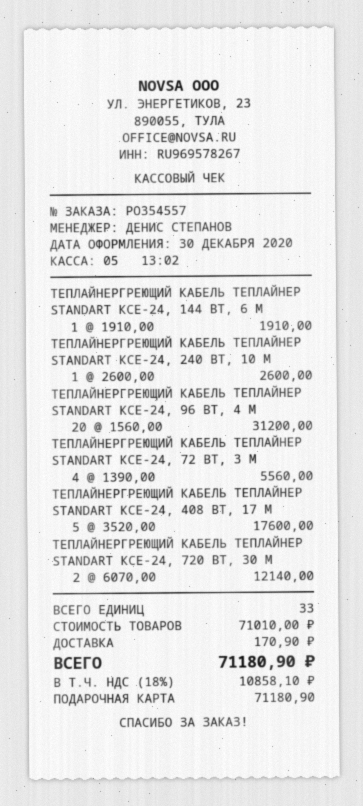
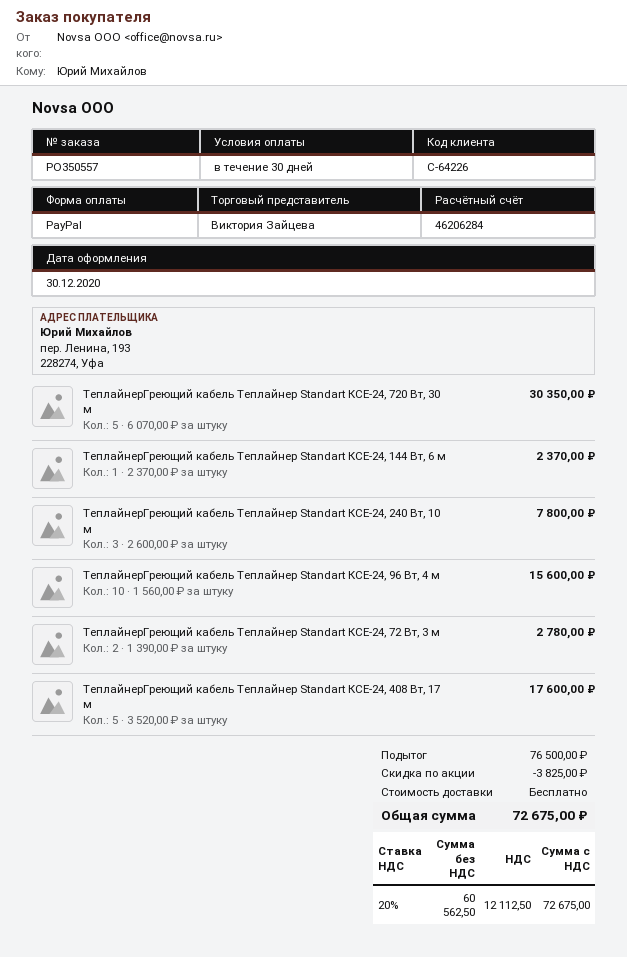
order number: PO354557 -> PO350557
sales rep: ДЕНИС СТЕПАНОВ -> Виктория Зайцева
payment method: gift card -> PayPal
ТЕПЛАЙНЕРГРЕЮЩИЙ КАБЕЛЬ ТЕПЛАЙНЕР STANDART КСЕ-24, 144 ВТ, 6 М: 1 x 1910.00 = 1910.00 -> 1 x 2370.00 = 2370.00
ТЕПЛАЙНЕРГРЕЮЩИЙ КАБЕЛЬ ТЕПЛАЙНЕР STANDART КСЕ-24, 240 ВТ, 10 М: 1 x 2600.00 = 2600.00 -> 3 x 2600.00 = 7800.00
ТЕПЛАЙНЕРГРЕЮЩИЙ КАБЕЛЬ ТЕПЛАЙНЕР STANDART КСЕ-24, 96 ВТ, 4 М: 20 x 1560.00 = 31200.00 -> 10 x 1560.00 = 15600.00
ТЕПЛАЙНЕРГРЕЮЩИЙ КАБЕЛЬ ТЕПЛАЙНЕР STANDART КСЕ-24, 72 ВТ, 3 М: 4 x 1390.00 = 5560.00 -> 2 x 1390.00 = 2780.00
ТЕПЛАЙНЕРГРЕЮЩИЙ КАБЕЛЬ ТЕПЛАЙНЕР STANDART КСЕ-24, 720 ВТ, 30 М: 2 x 6070.00 = 12140.00 -> 5 x 6070.00 = 30350.00
subtotal: 71010.00 -> 76500.00
discount: none -> 3825.00
shipping: 170.90 -> 0.00
tax: 18% = 10858.10 -> 20% = 12112.50
total: 71180.90 -> 72675.00

